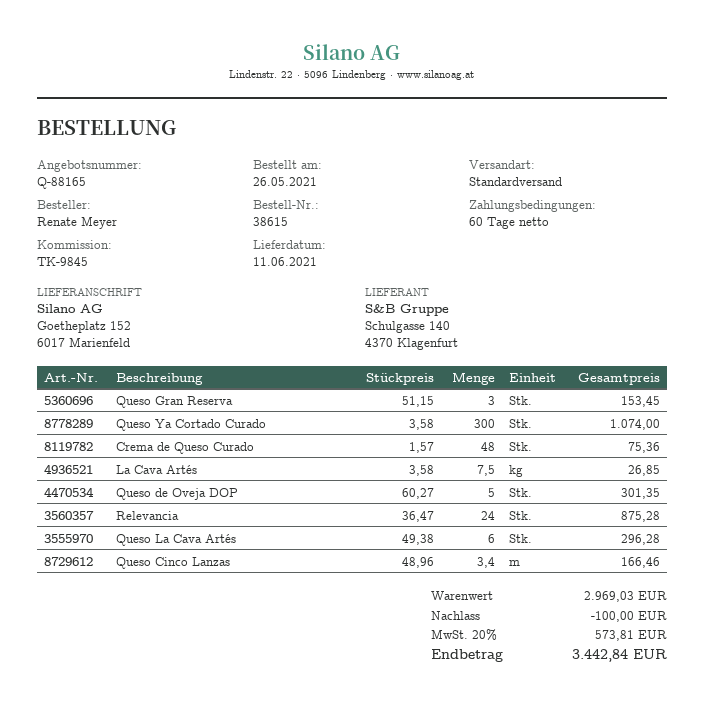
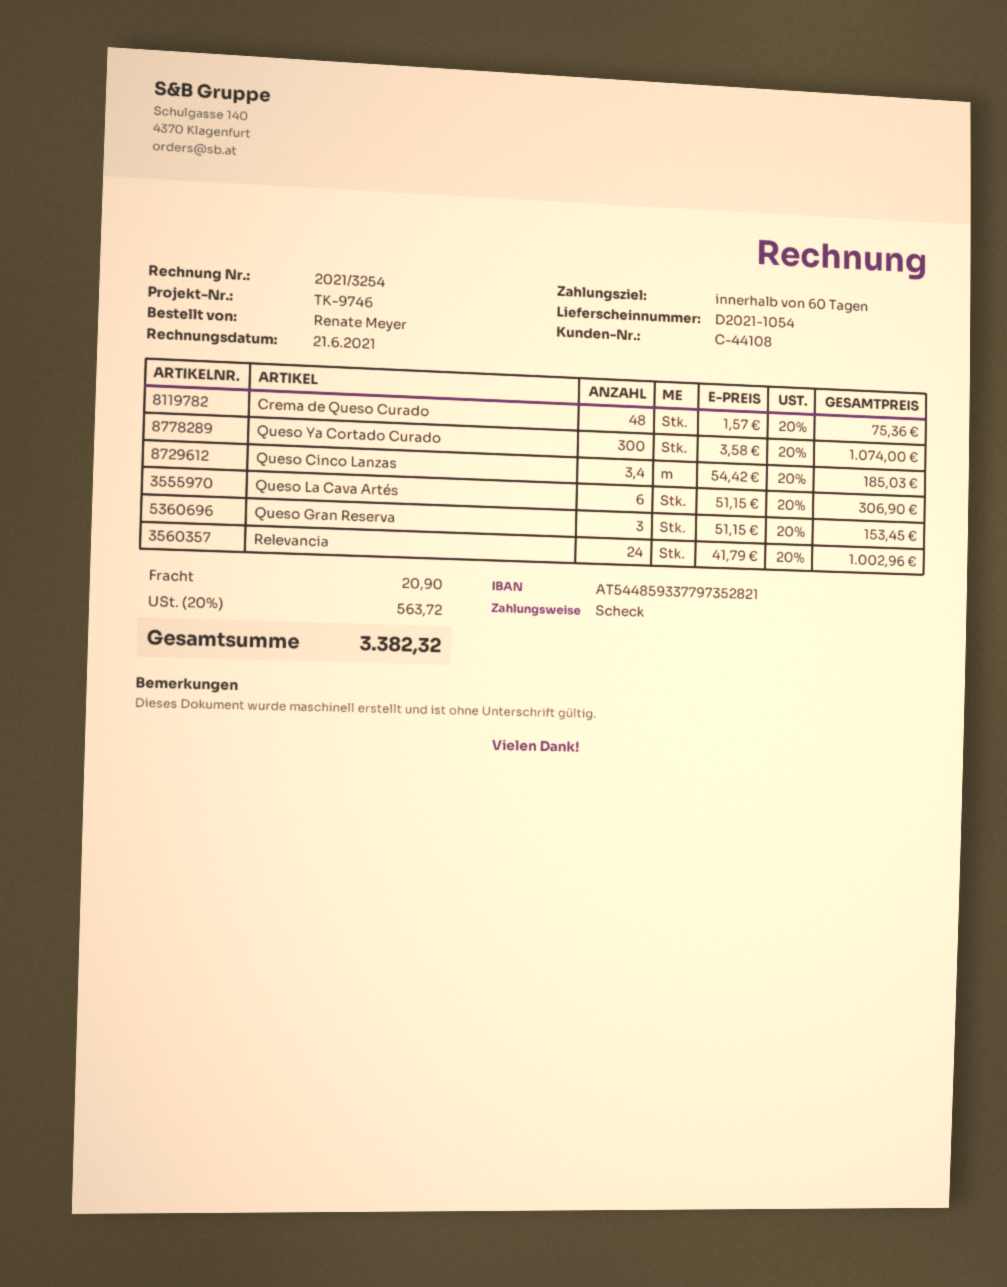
reference: TK-9845 -> TK-9746
La Cava Artés: 7.5 x 3.58 = 26.85 -> none
Queso de Oveja DOP: 5 x 60.27 = 301.35 -> none
Relevancia: 24 x 36.47 = 875.28 -> 24 x 41.79 = 1002.96
Queso La Cava Artés: 6 x 49.38 = 296.28 -> 6 x 51.15 = 306.90
Queso Cinco Lanzas: 3.4 x 48.96 = 166.46 -> 3.4 x 54.42 = 185.03
discount: 100.00 -> none
shipping: none -> 20.90
tax: 20% = 573.81 -> 20% = 563.72
total: 3442.84 -> 3382.32

